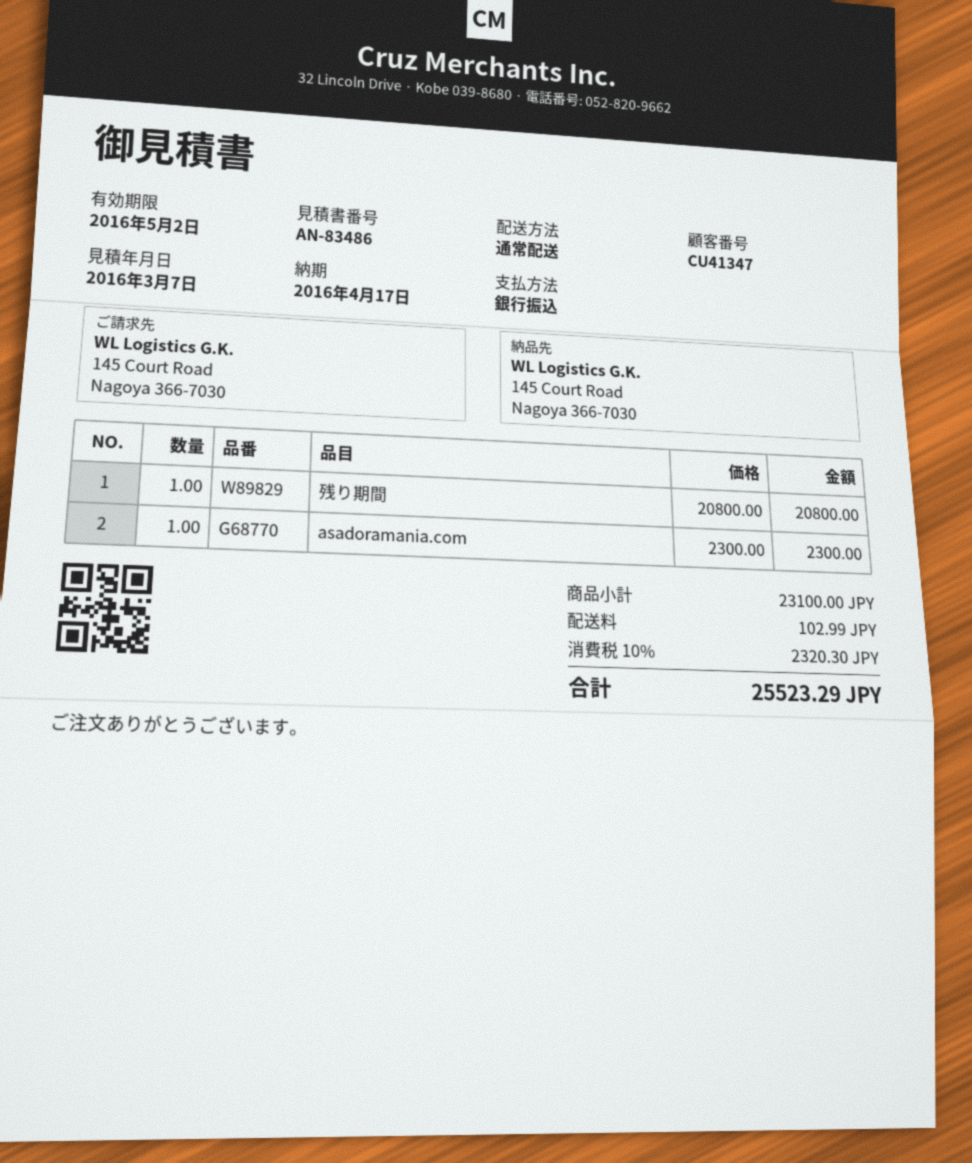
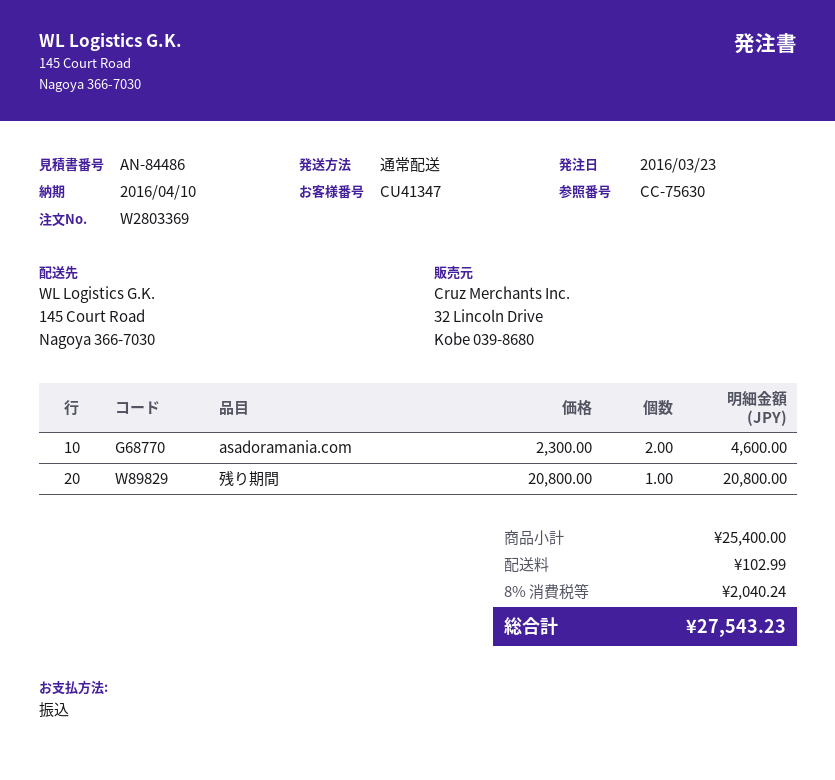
quote number: AN-83486 -> AN-84486
delivery date: 2016-04-17 -> 2016-04-10
asadoramania.com: 1 x 2300.00 = 2300.00 -> 2 x 2300.00 = 4600.00
subtotal: 23100.00 -> 25400.00
tax: 10% = 2320.30 -> 8% = 2040.24
total: 25523.29 -> 27543.23

